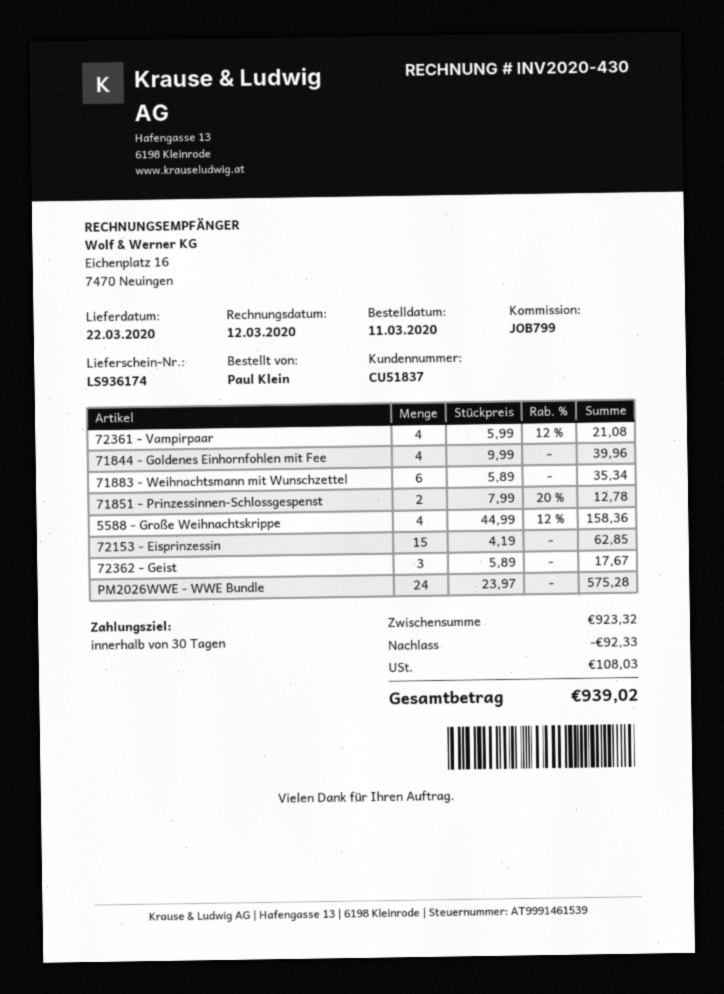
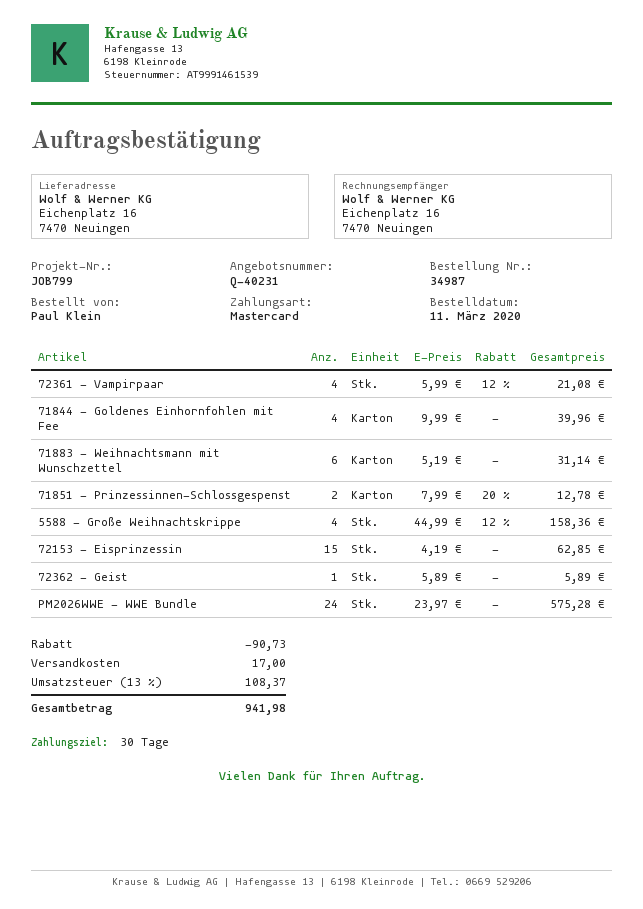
71883 - Weihnachtsmann mit Wunschzettel: 6 x 5.89 = 35.34 -> 6 x 5.19 = 31.14
72362 - Geist: 3 x 5.89 = 17.67 -> 1 x 5.89 = 5.89
discount: 92.33 -> 90.73
shipping: none -> 17.00
tax: 108.03 -> 108.37
total: 939.02 -> 941.98

